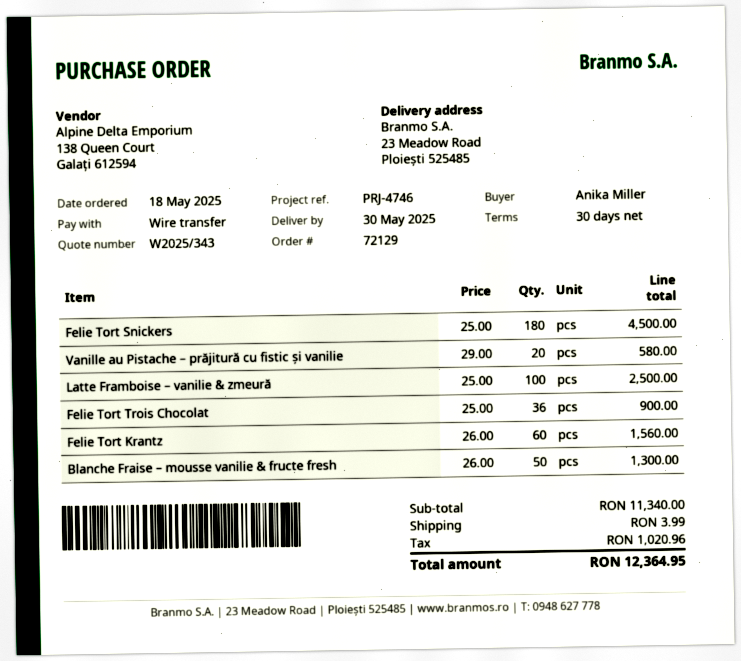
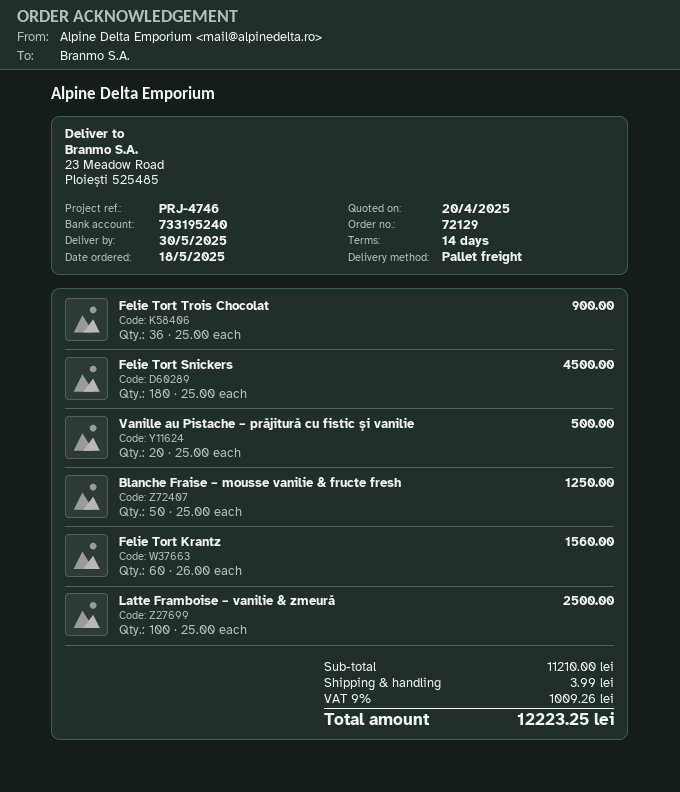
payment terms: 30 days -> 14 days
Vanille au Pistache – prăjitură cu fistic și vanilie: 20 x 29.00 = 580.00 -> 20 x 25.00 = 500.00
Blanche Fraise – mousse vanilie & fructe fresh: 50 x 26.00 = 1300.00 -> 50 x 25.00 = 1250.00
subtotal: 11340.00 -> 11210.00
tax: 1020.96 -> 1009.26
total: 12364.95 -> 12223.25

